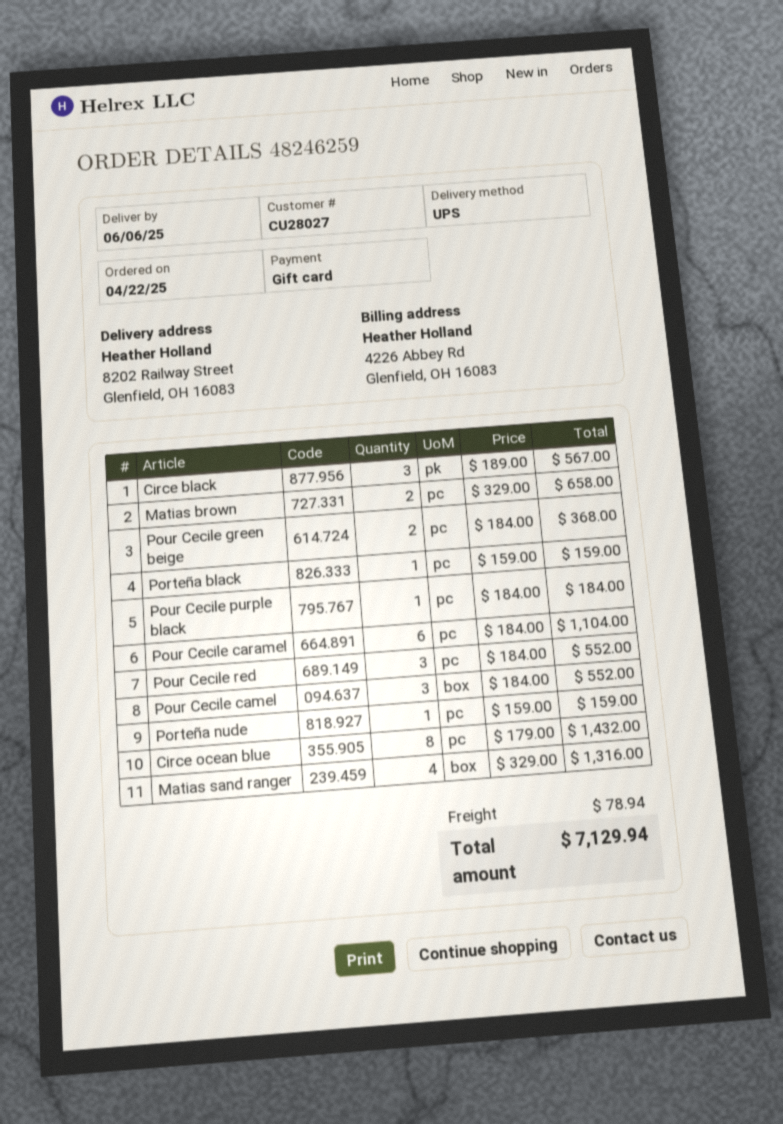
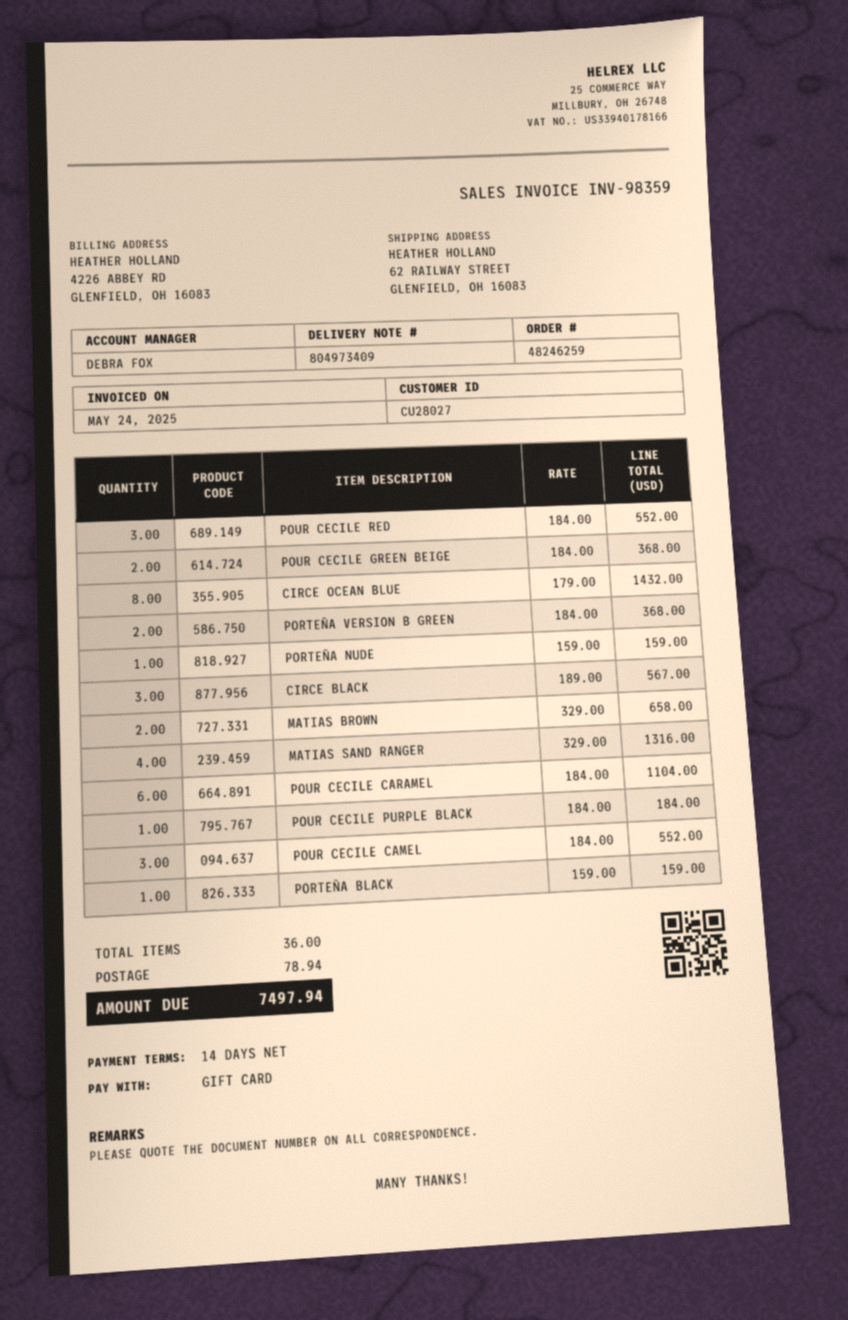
ship to: 8202 Railway Street, Glenfield, OH 16083 -> 62 RAILWAY STREET, GLENFIELD, OH 16083
PORTEÑA VERSION B GREEN: none -> 2 x 184.00 = 368.00
total: 7129.94 -> 7497.94

